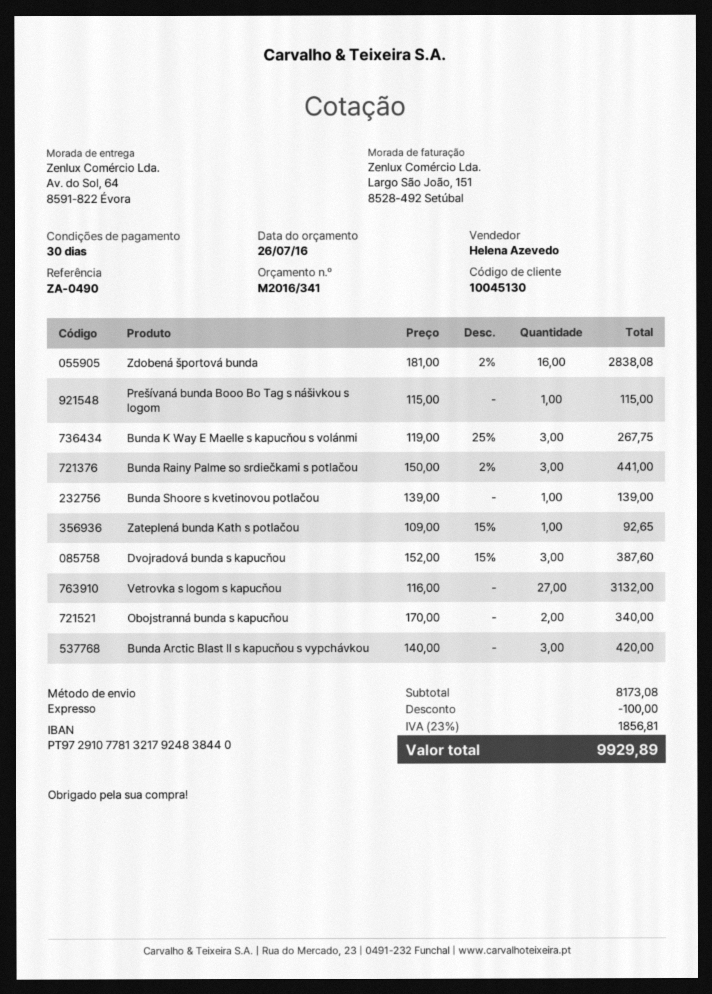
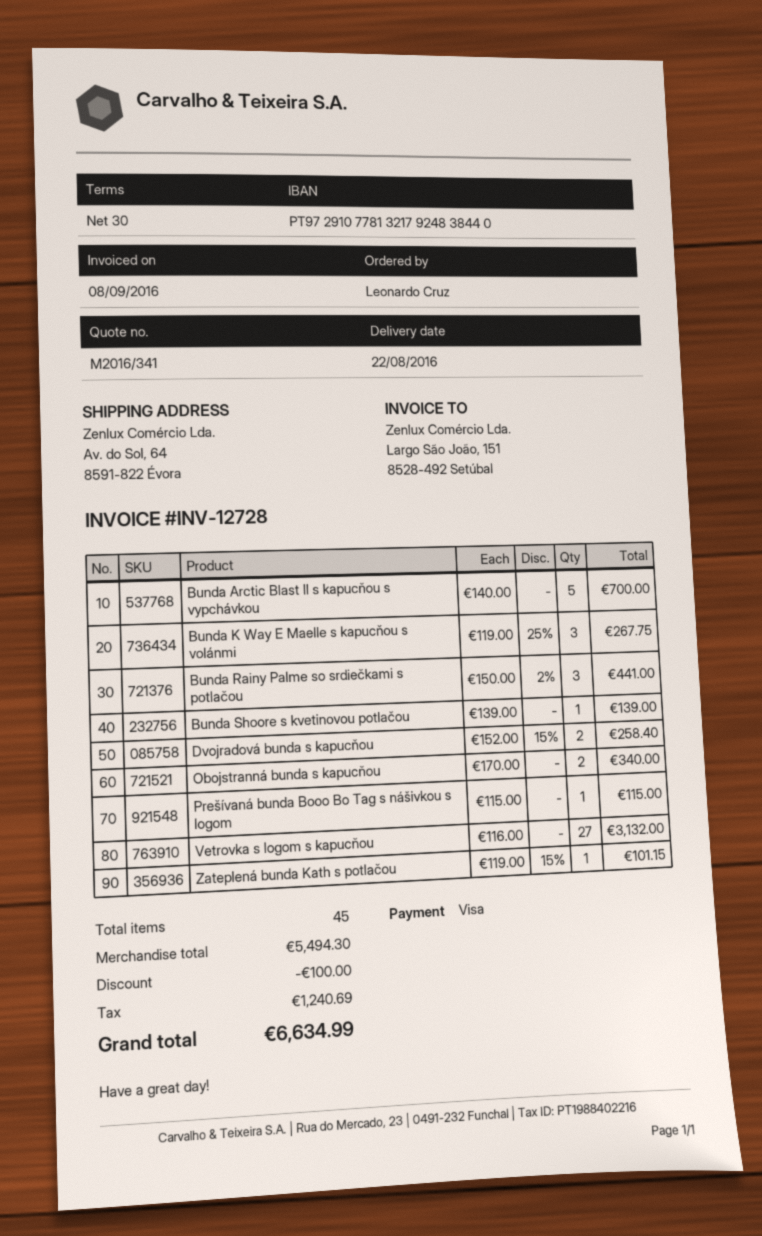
Zdobená športová bunda: 16 x 181.00 - 2% = 2838.08 -> none
Zateplená bunda Kath s potlačou: 1 x 109.00 - 15% = 92.65 -> 1 x 119.00 - 15% = 101.15
Dvojradová bunda s kapucňou: 3 x 152.00 - 15% = 387.60 -> 2 x 152.00 - 15% = 258.40
Bunda Arctic Blast II s kapucňou s vypchávkou: 3 x 140.00 = 420.00 -> 5 x 140.00 = 700.00
subtotal: 8173.08 -> 5494.30
tax: 1856.81 -> 1240.69
total: 9929.89 -> 6634.99

